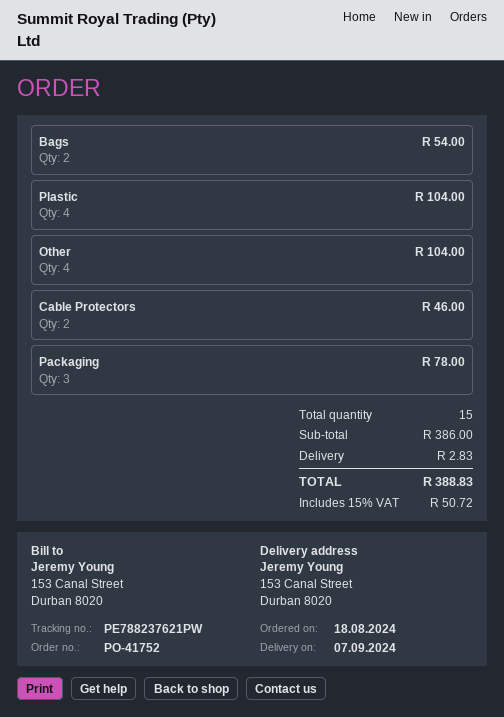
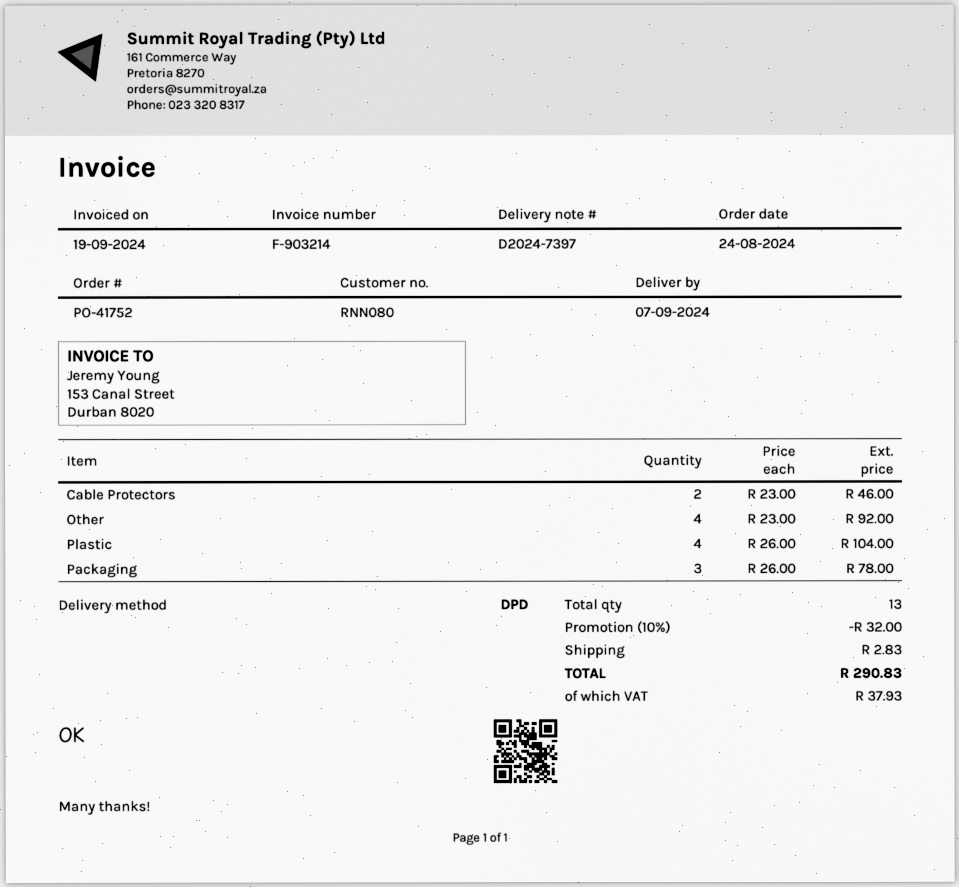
order date: 2024-08-18 -> 2024-08-24
Bags: 2 for 54.00 -> none
Other: 4 for 104.00 -> 4 for 92.00
total quantity: 15 -> 13
discount: none -> 10% = 32.00
tax: 50.72 -> 37.93
total: 388.83 -> 290.83

